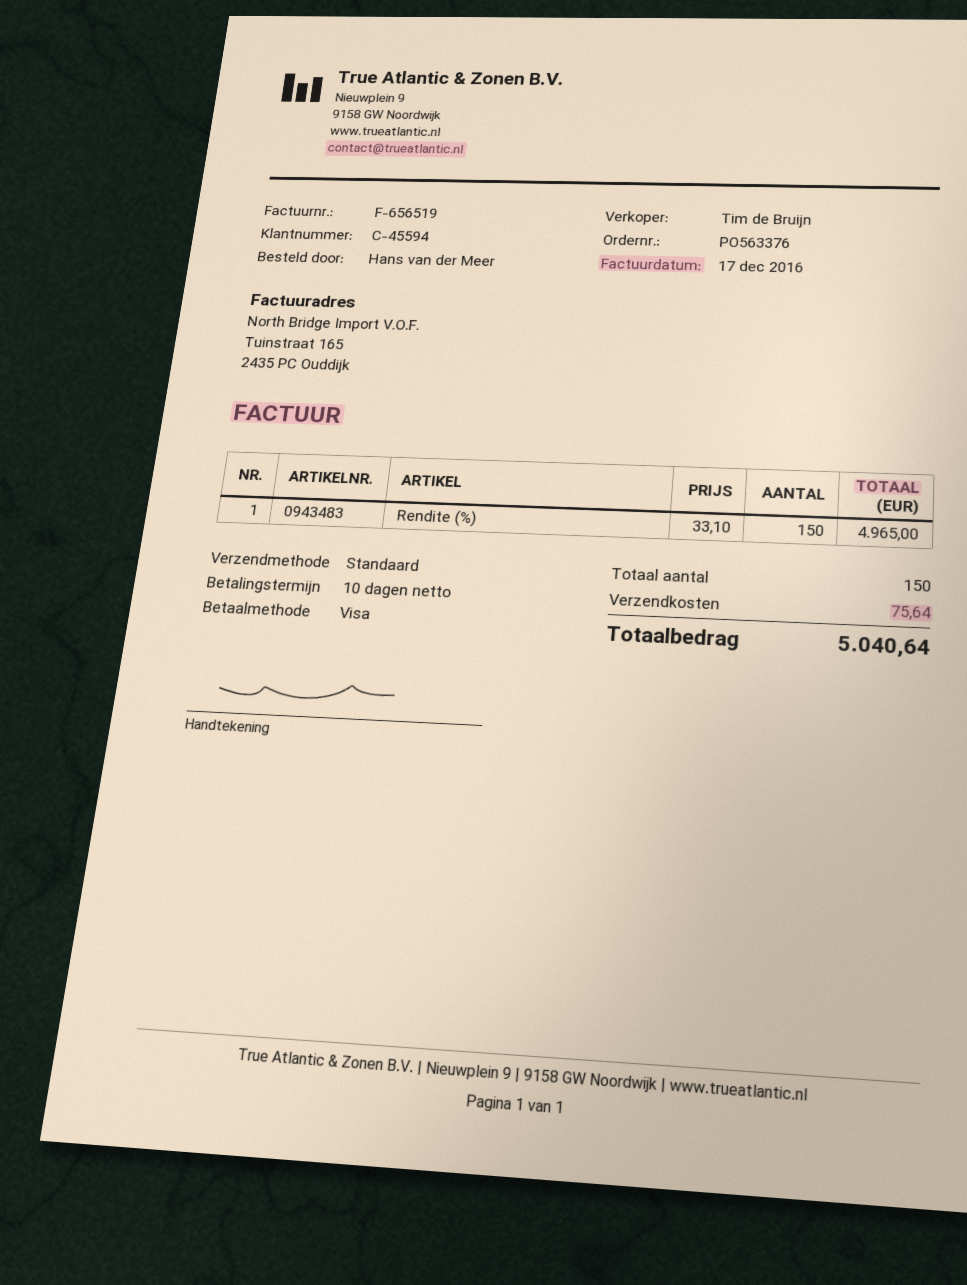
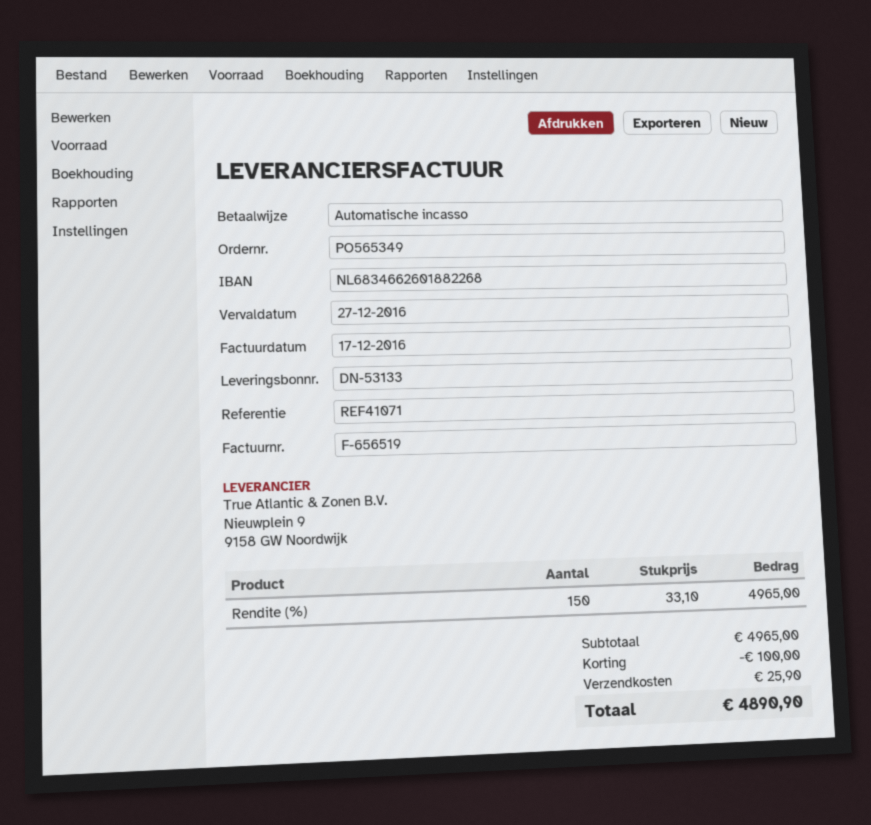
order number: PO563376 -> PO565349
payment method: Visa -> direct debit
discount: none -> 100.00
shipping: 75.64 -> 25.90
total: 5040.64 -> 4890.90

